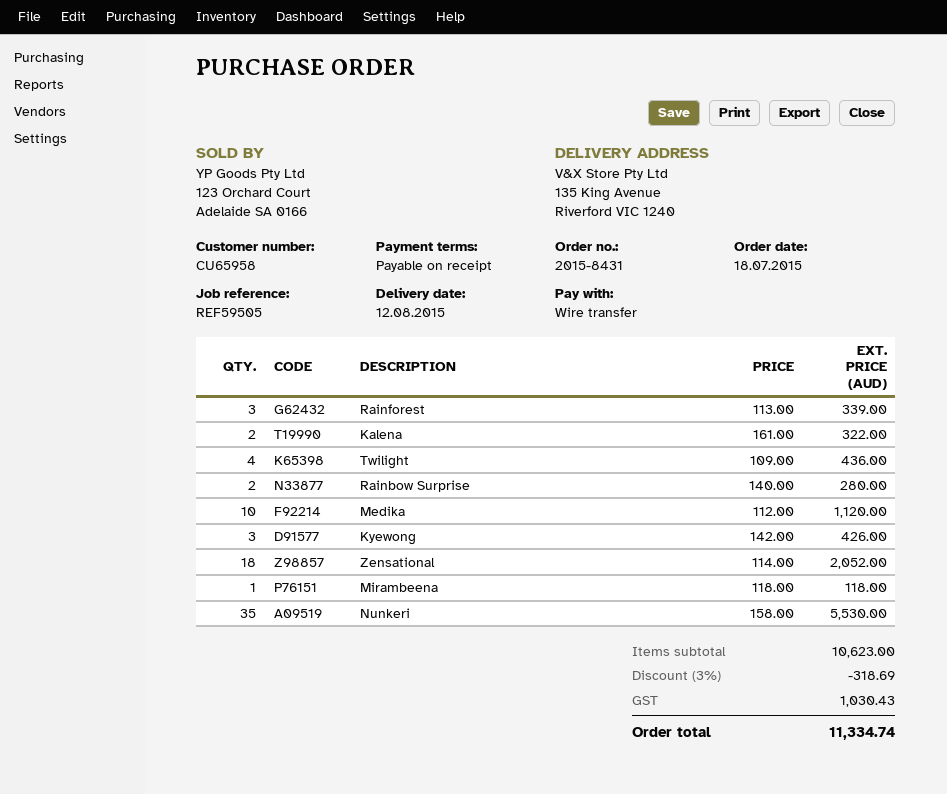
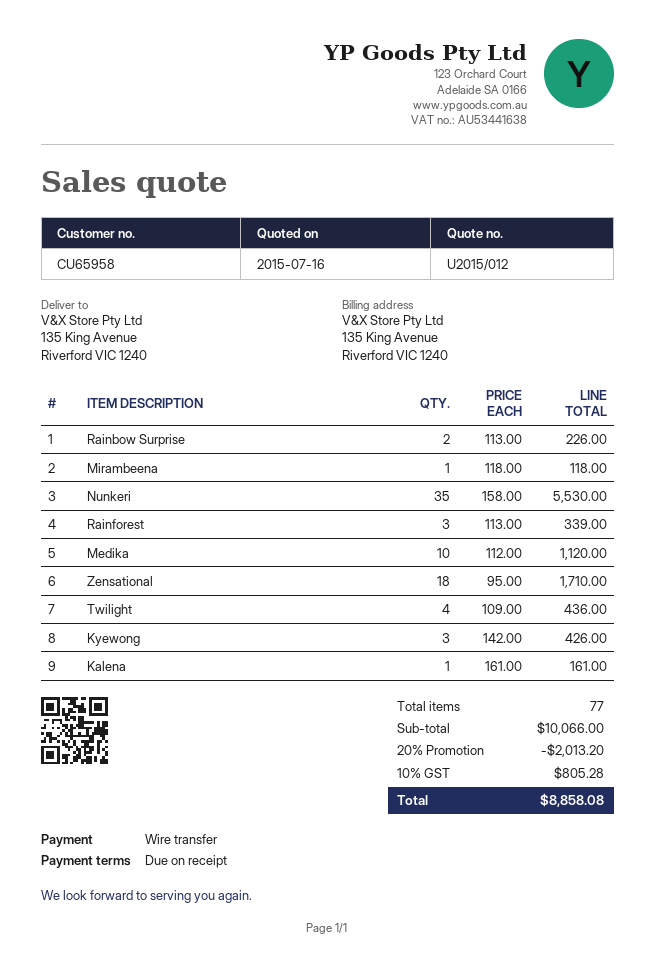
Kalena: 2 x 161.00 = 322.00 -> 1 x 161.00 = 161.00
Rainbow Surprise: 2 x 140.00 = 280.00 -> 2 x 113.00 = 226.00
Zensational: 18 x 114.00 = 2052.00 -> 18 x 95.00 = 1710.00
subtotal: 10623.00 -> 10066.00
discount: 3% = 318.69 -> 20% = 2013.20
tax: 1030.43 -> 805.28
total: 11334.74 -> 8858.08

